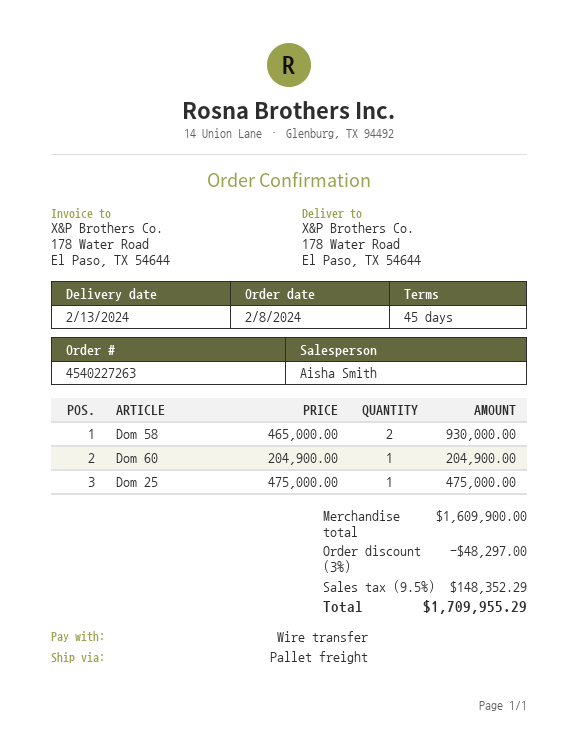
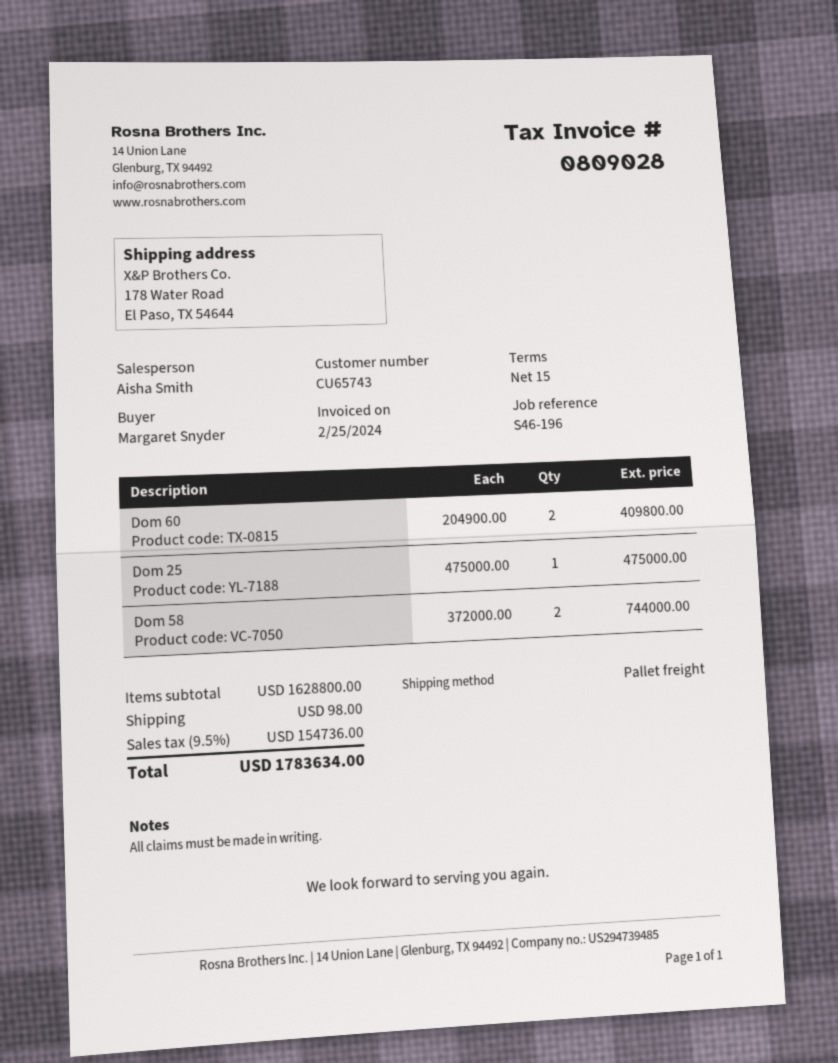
payment terms: 45 days -> 15 days
Dom 58: 2 x 465000.00 = 930000.00 -> 2 x 372000.00 = 744000.00
Dom 60: 1 x 204900.00 = 204900.00 -> 2 x 204900.00 = 409800.00
subtotal: 1609900.00 -> 1628800.00
discount: 3% = 48297.00 -> none
shipping: none -> 98.00
tax: 9.5% = 148352.29 -> 9.5% = 154736.00
total: 1709955.29 -> 1783634.00

